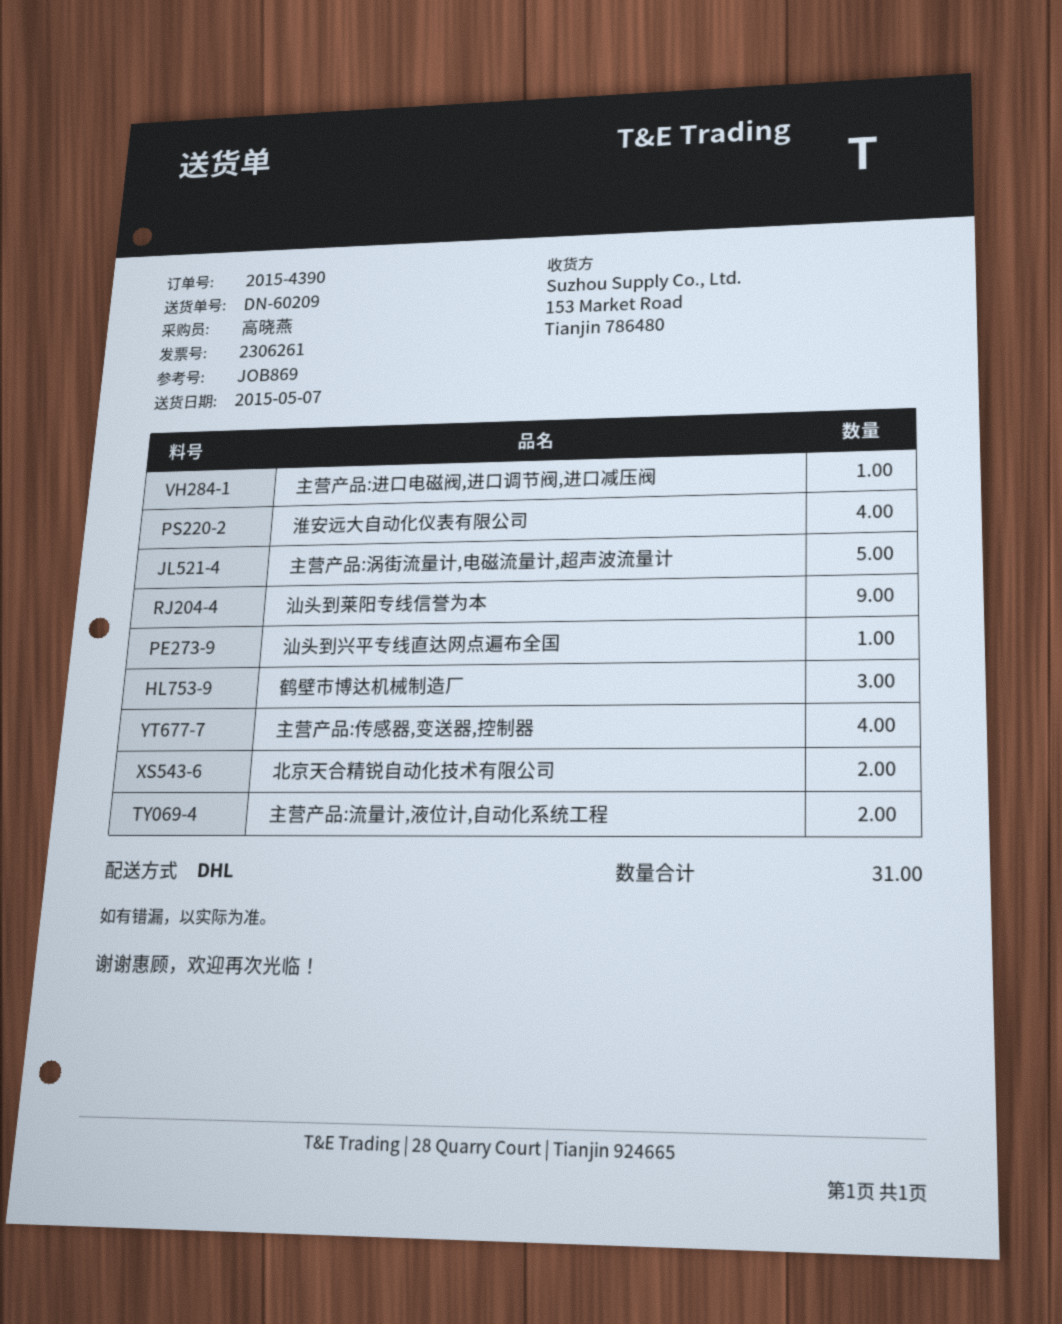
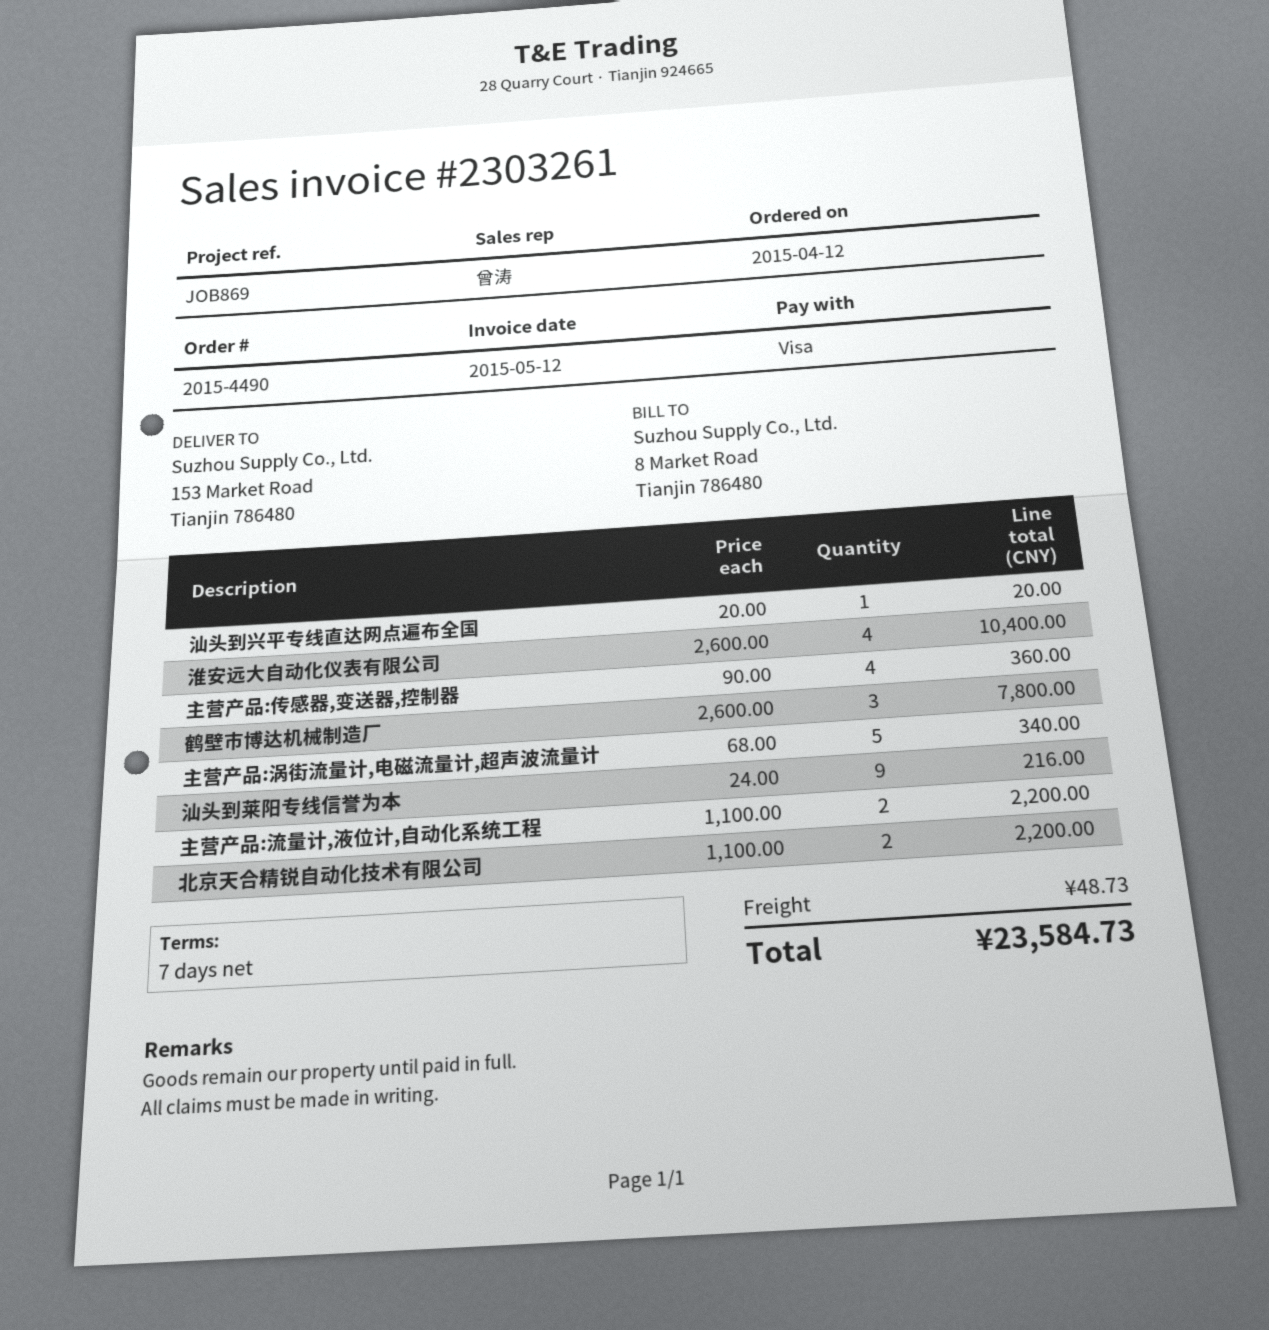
order number: 2015-4390 -> 2015-4490
invoice number: 2306261 -> 2303261
主营产品:进口电磁阀,进口调节阀,进口减压阀: 1 -> none

